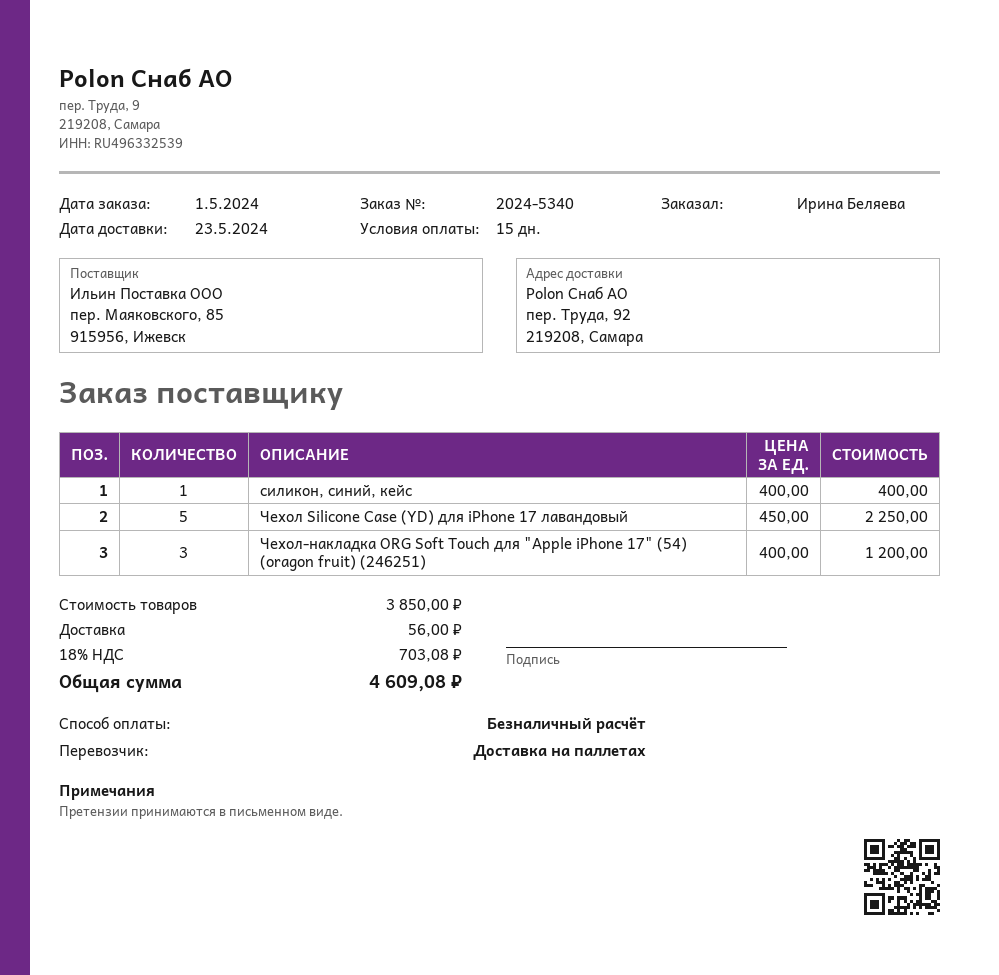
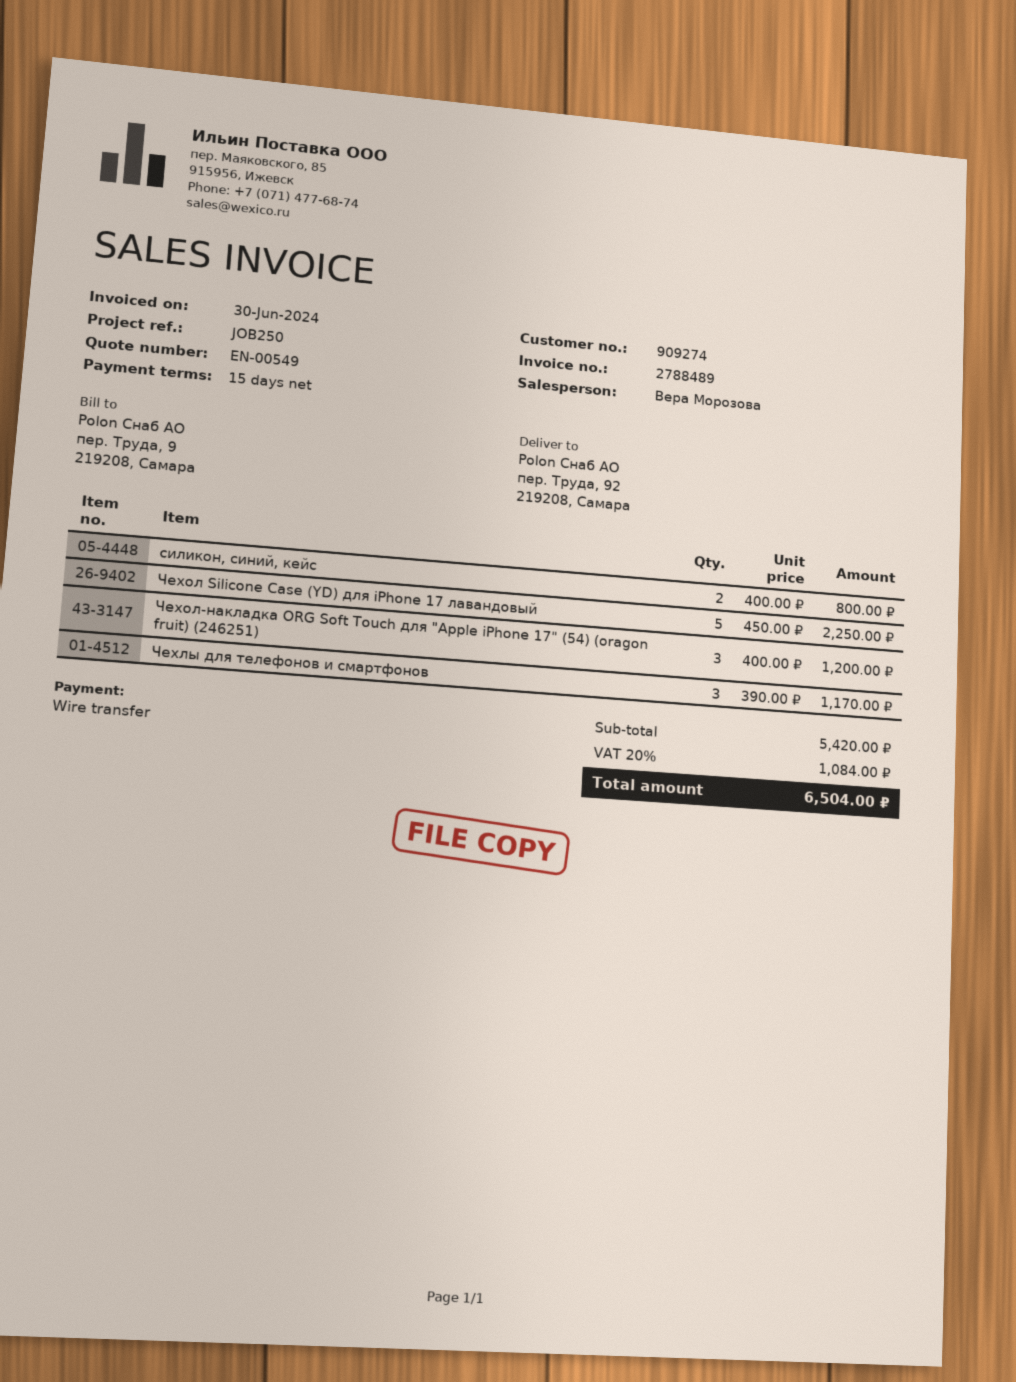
силикон, синий, кейс: 1 x 400.00 = 400.00 -> 2 x 400.00 = 800.00
Чехлы для телефонов и смартфонов: none -> 3 x 390.00 = 1170.00
subtotal: 3850.00 -> 5420.00
shipping: 56.00 -> none
tax: 18% = 703.08 -> 20% = 1084.00
total: 4609.08 -> 6504.00

